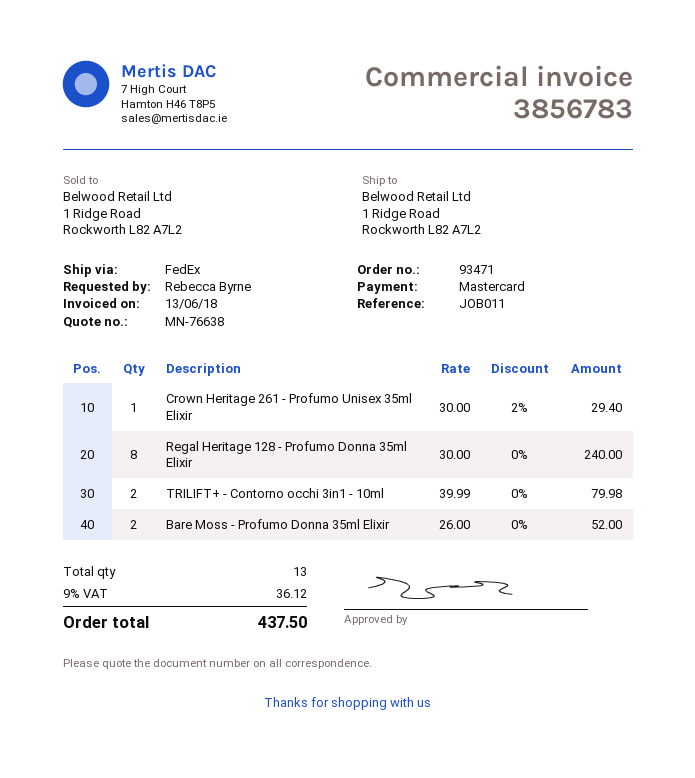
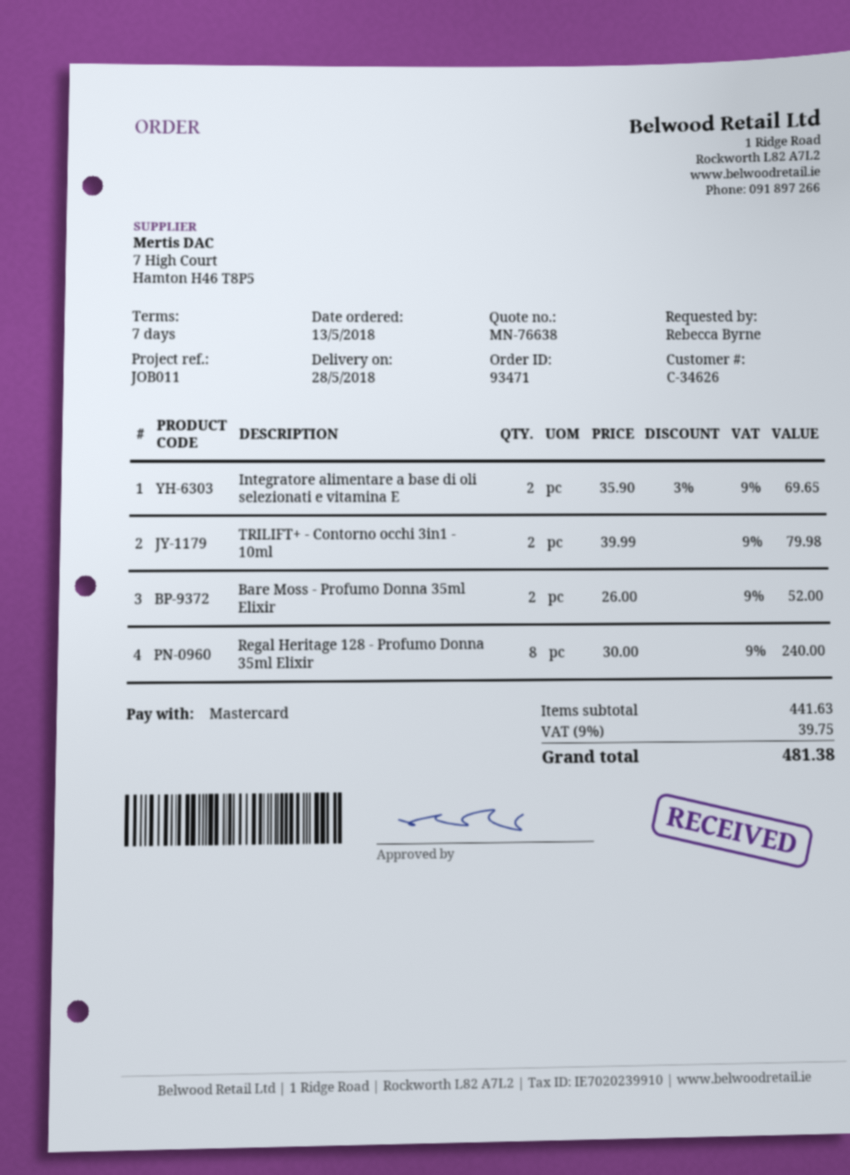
Crown Heritage 261 - Profumo Unisex 35ml Elixir: 1 x 30.00 - 2% = 29.40 -> none
Integratore alimentare a base di oli selezionati e vitamina E: none -> 2 x 35.90 - 3% = 69.65
tax: 9% = 36.12 -> 9% = 39.75
total: 437.50 -> 481.38

